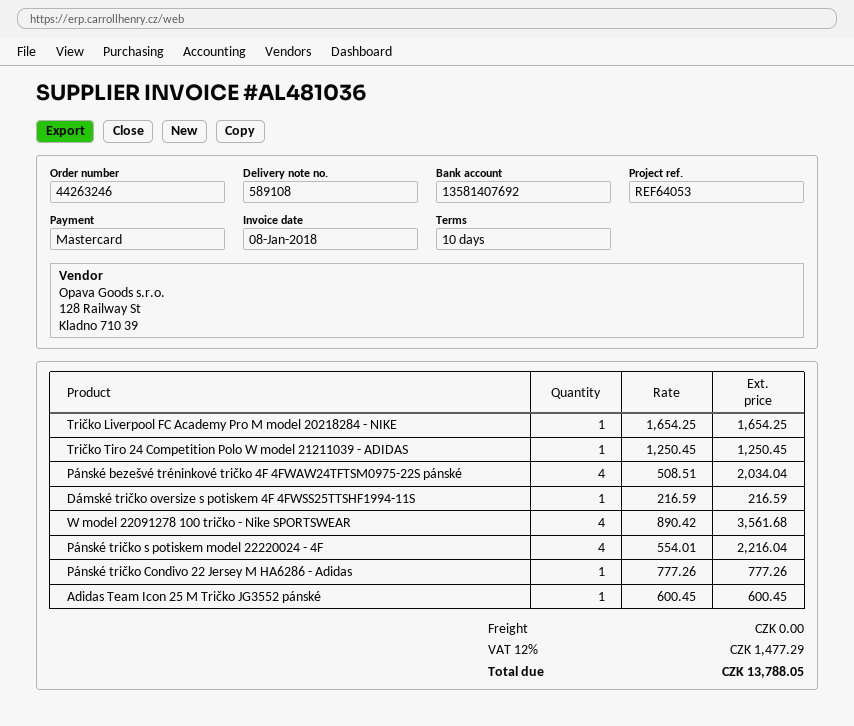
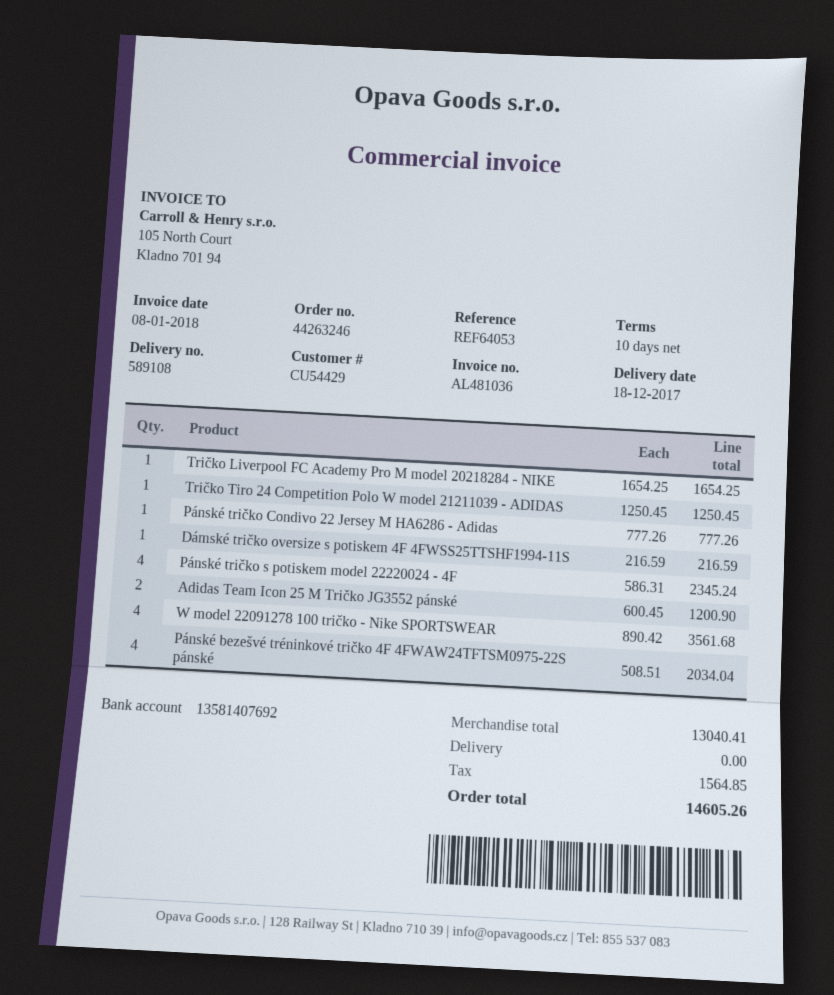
Pánské tričko s potiskem model 22220024 - 4F: 4 x 554.01 = 2216.04 -> 4 x 586.31 = 2345.24
Adidas Team Icon 25 M Tričko JG3552 pánské: 1 x 600.45 = 600.45 -> 2 x 600.45 = 1200.90
tax: 1477.29 -> 1564.85
total: 13788.05 -> 14605.26

